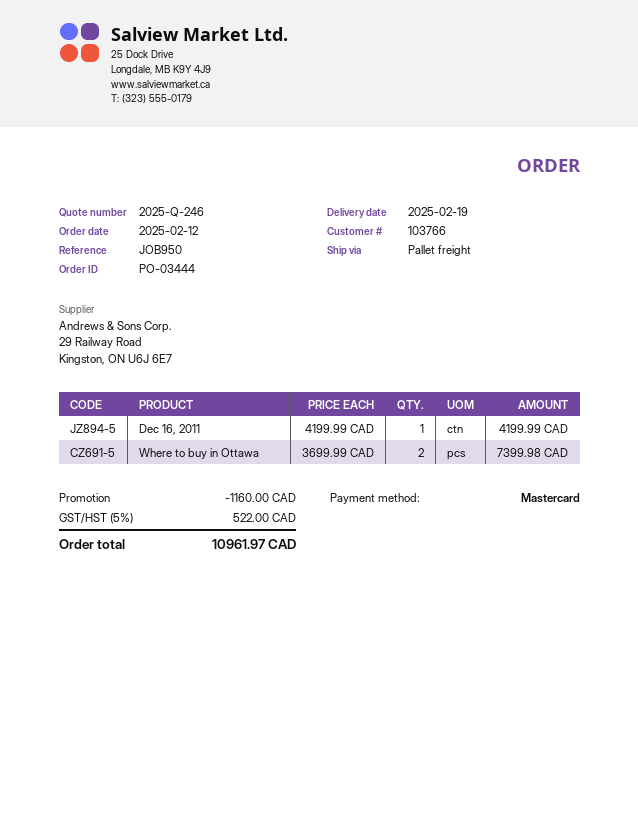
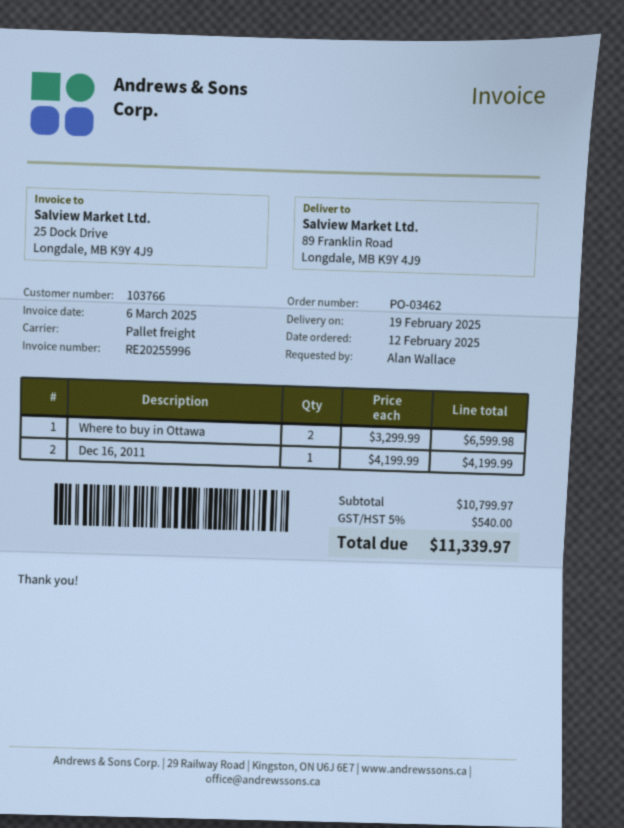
order number: PO-03444 -> PO-03462
Where to buy in Ottawa: 2 x 3699.99 = 7399.98 -> 2 x 3299.99 = 6599.98
discount: 1160.00 -> none
tax: 5% = 522.00 -> 5% = 540.00
total: 10961.97 -> 11339.97

